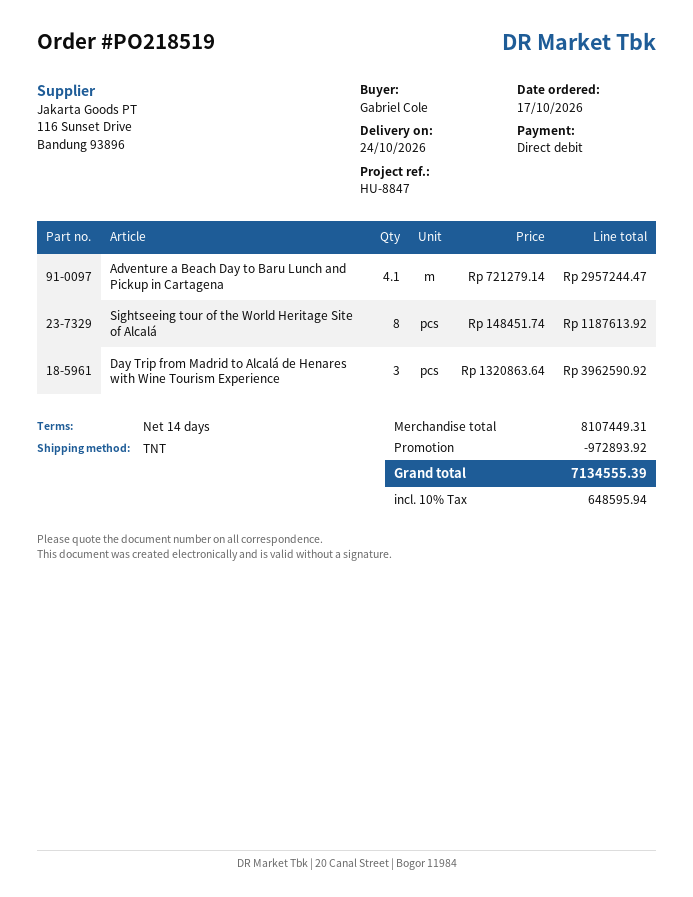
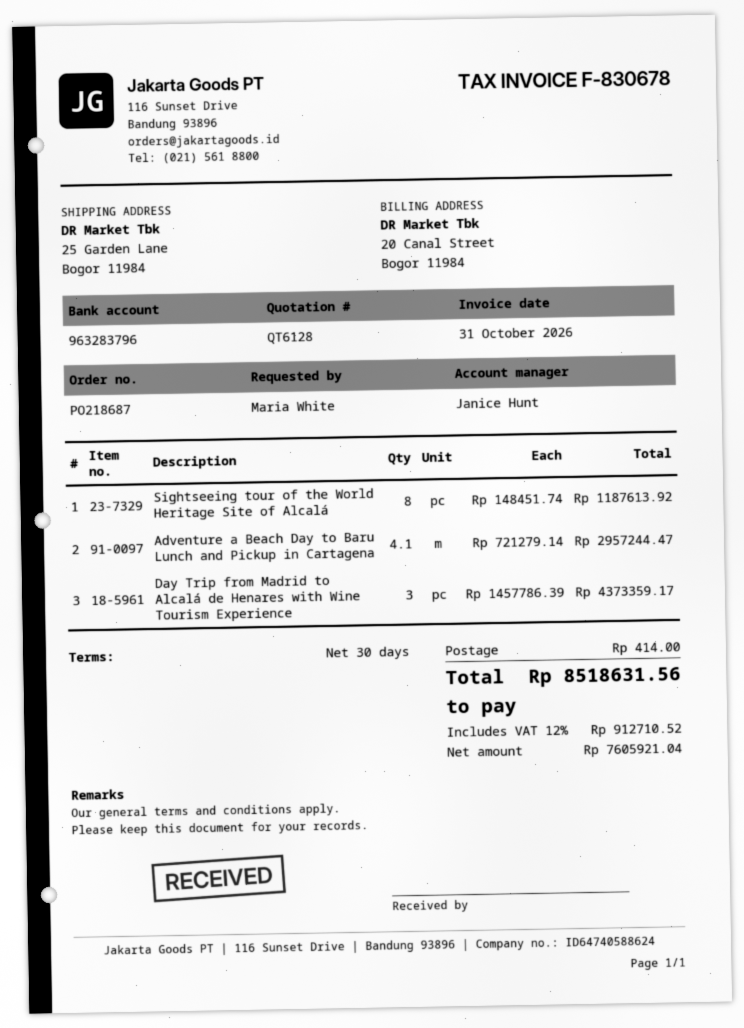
order number: PO218519 -> PO218687
payment terms: 14 days -> 30 days
ordered by: Gabriel Cole -> Maria White
Day Trip from Madrid to Alcalá de Henares with Wine Tourism Experience: 3 x 1320863.64 = 3962590.92 -> 3 x 1457786.39 = 4373359.17
discount: 972893.92 -> none
shipping: none -> 414.00
tax: 10% = 648595.94 -> 12% = 912710.52
total: 7134555.39 -> 8518631.56

